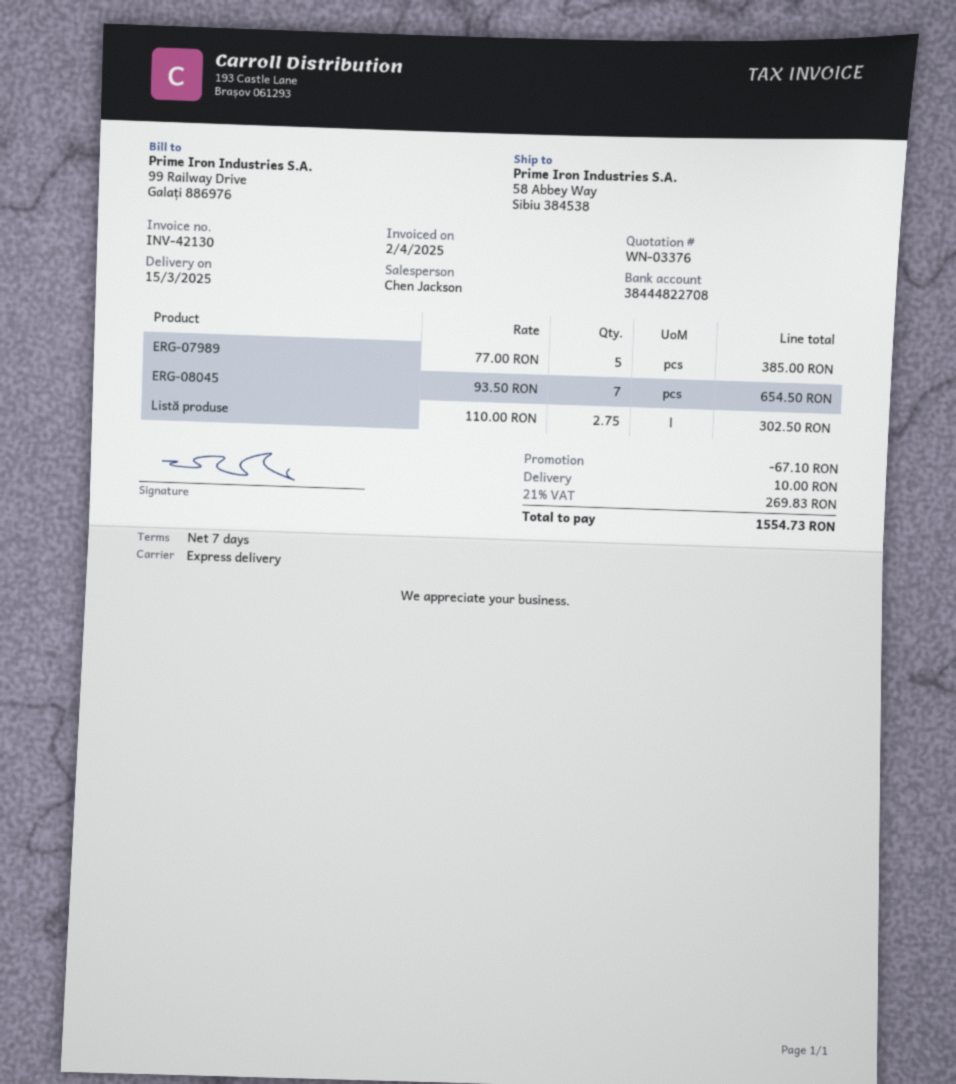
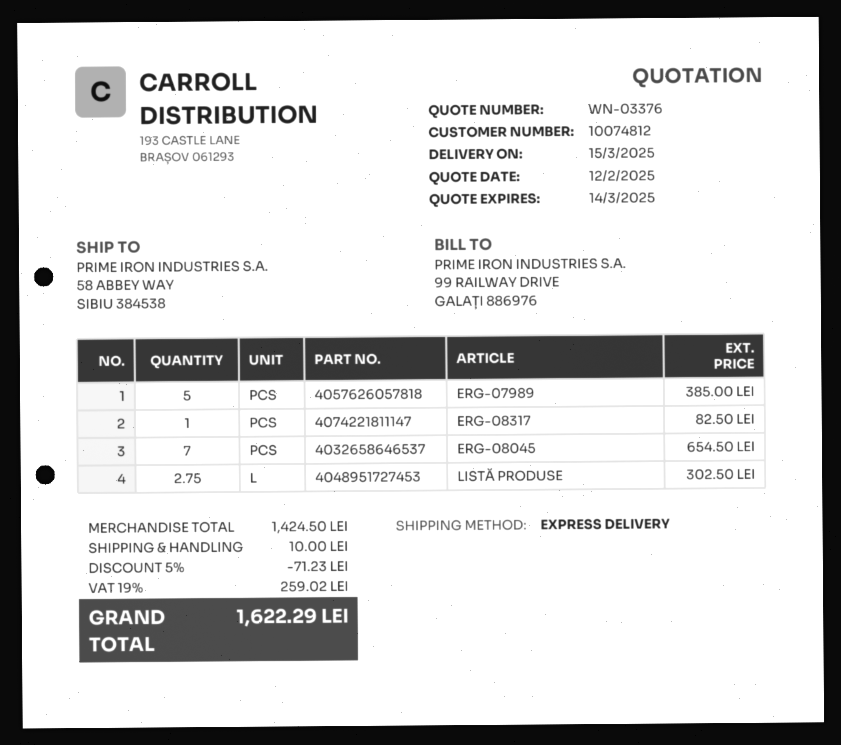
ERG-08317: none -> 1 for 82.50
discount: 67.10 -> 71.23
tax: 21% = 269.83 -> 19% = 259.02
total: 1554.73 -> 1622.29

